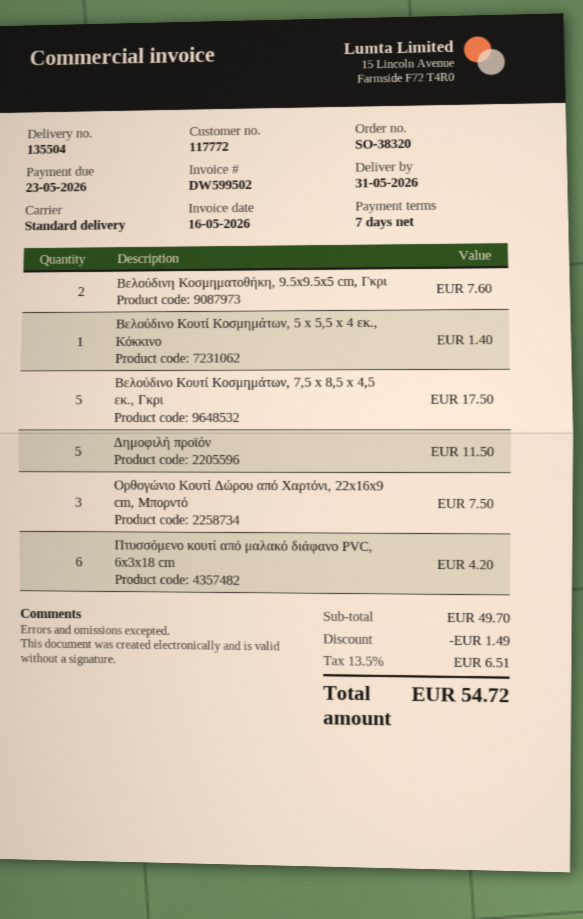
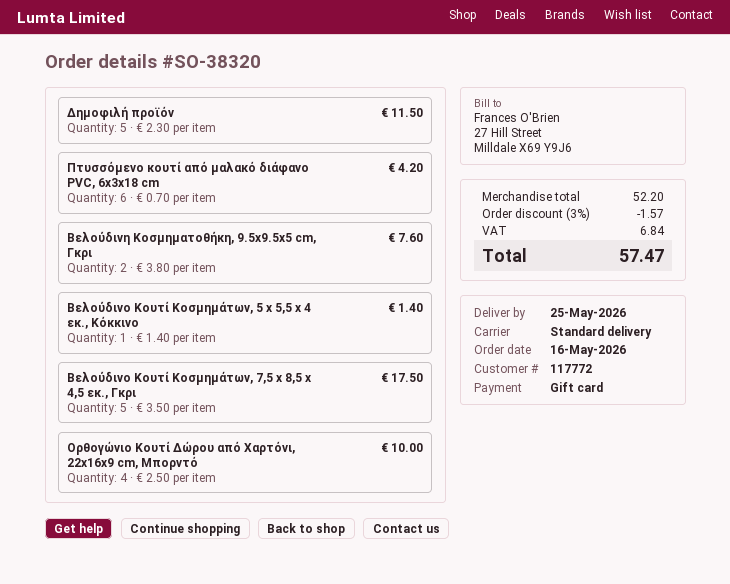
delivery date: 2026-05-31 -> 2026-05-25
Ορθογώνιο Κουτί Δώρου από Χαρτόνι, 22x16x9 cm, Μπορντό: 3 for 7.50 -> 4 for 10.00
subtotal: 49.70 -> 52.20
discount: 1.49 -> 1.57
tax: 6.51 -> 6.84
total: 54.72 -> 57.47

